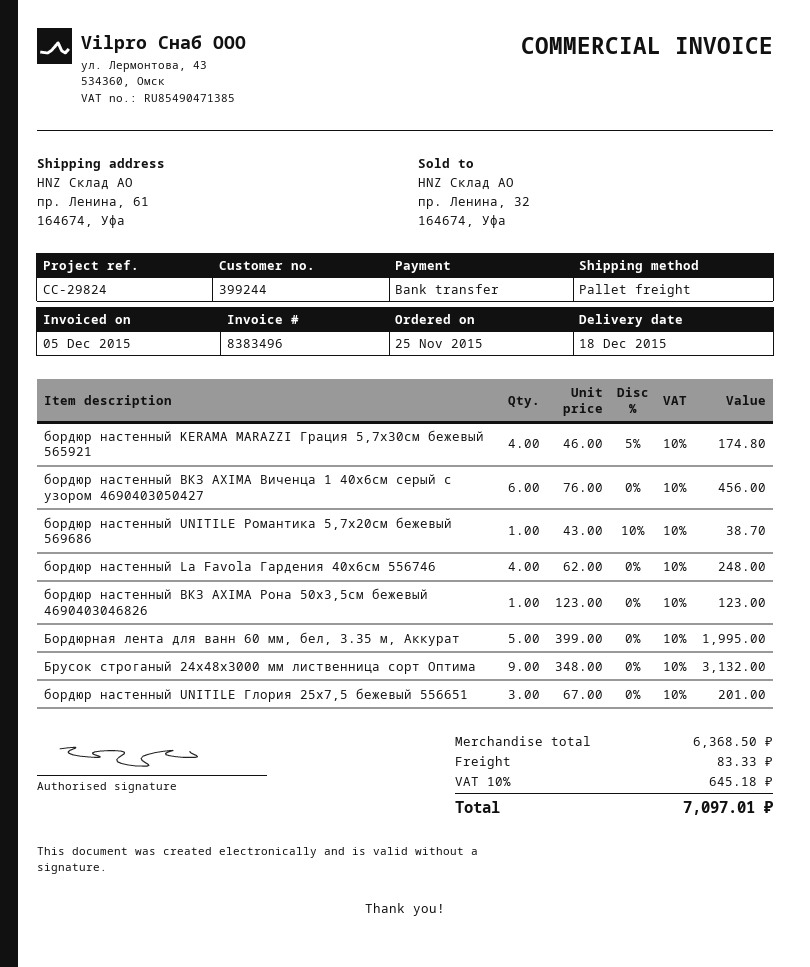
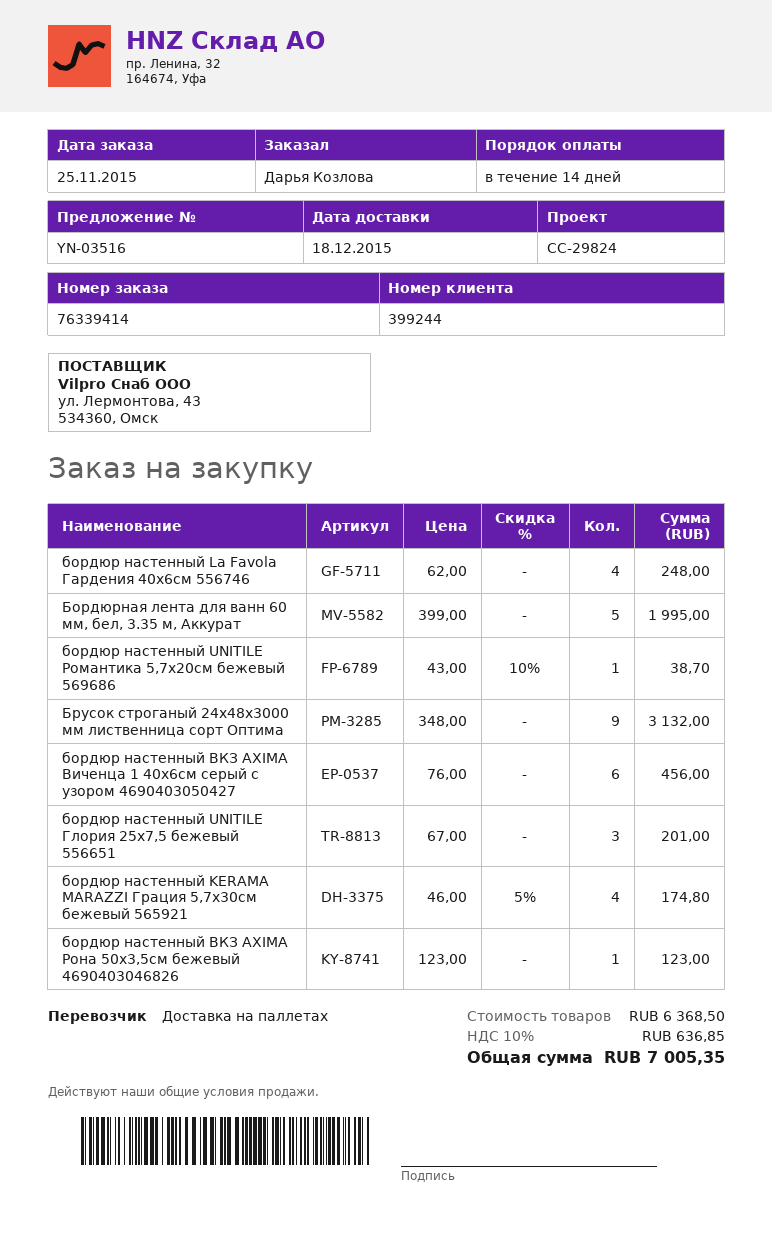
shipping: 83.33 -> none
tax: 10% = 645.18 -> 10% = 636.85
total: 7097.01 -> 7005.35

